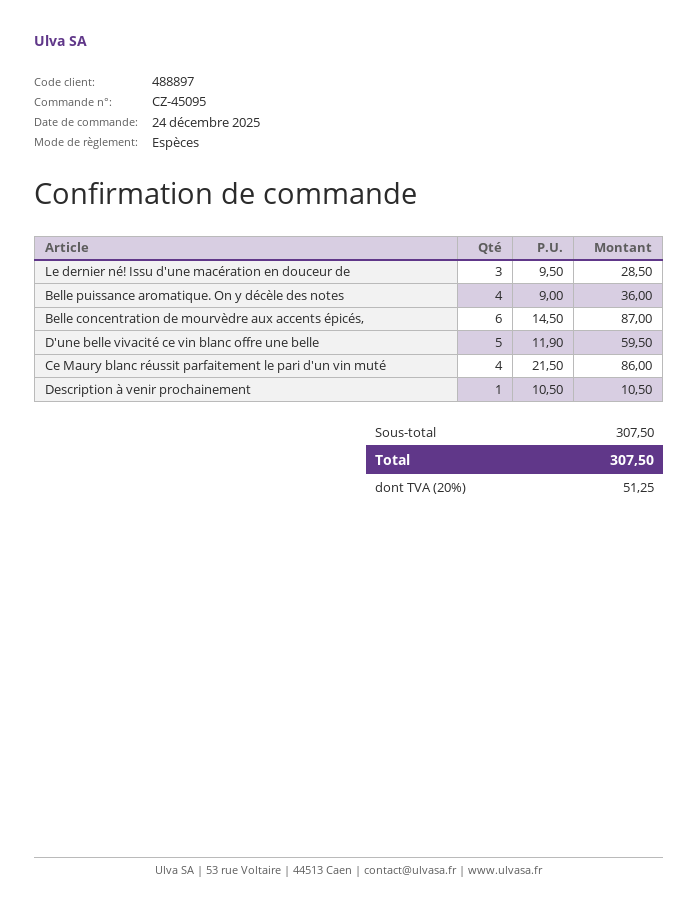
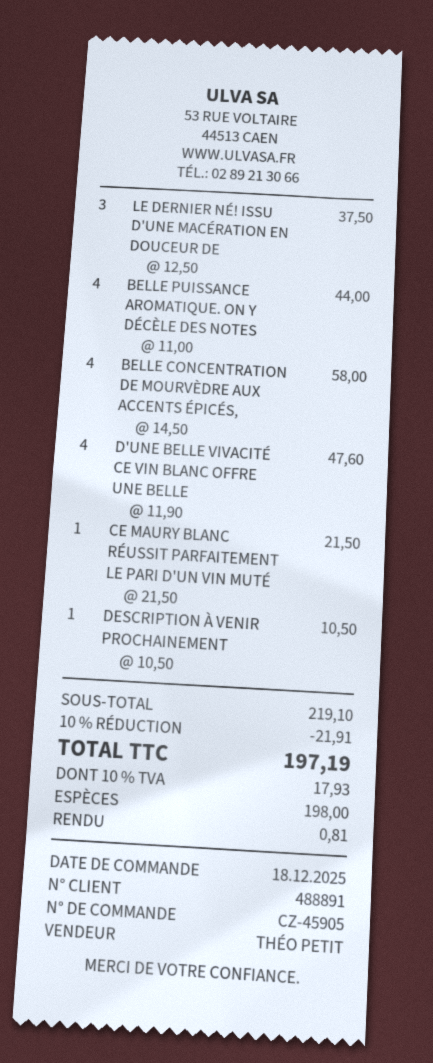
order number: CZ-45095 -> CZ-45905
order date: 2025-12-24 -> 2025-12-18
customer number: 488897 -> 488891
Le dernier né! Issu d'une macération en douceur de: 3 x 9.50 = 28.50 -> 3 x 12.50 = 37.50
Belle puissance aromatique. On y décèle des notes: 4 x 9.00 = 36.00 -> 4 x 11.00 = 44.00
Belle concentration de mourvèdre aux accents épicés,: 6 x 14.50 = 87.00 -> 4 x 14.50 = 58.00
D'une belle vivacité ce vin blanc offre une belle: 5 x 11.90 = 59.50 -> 4 x 11.90 = 47.60
Ce Maury blanc réussit parfaitement le pari d'un vin muté: 4 x 21.50 = 86.00 -> 1 x 21.50 = 21.50
subtotal: 307.50 -> 219.10
discount: none -> 10% = 21.91
tax: 20% = 51.25 -> 10% = 17.93
total: 307.50 -> 197.19

